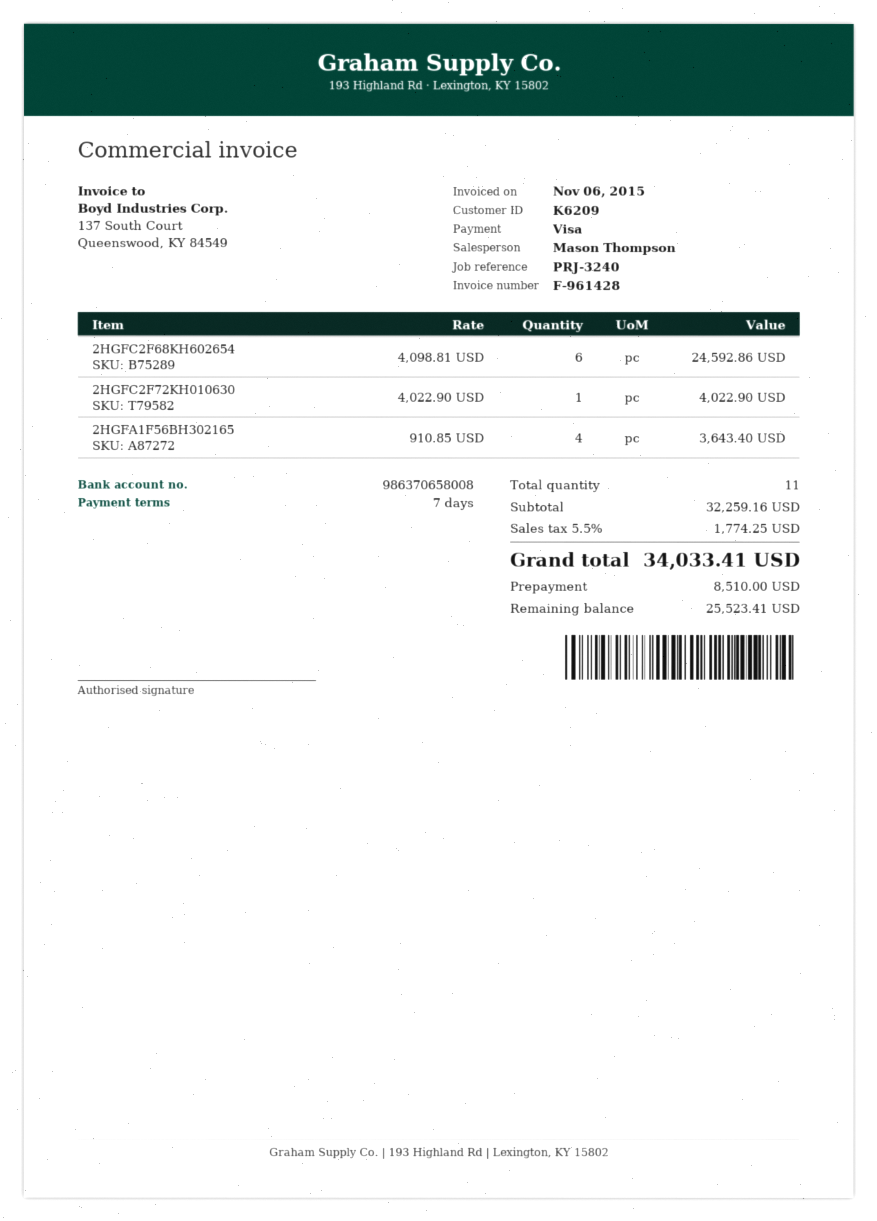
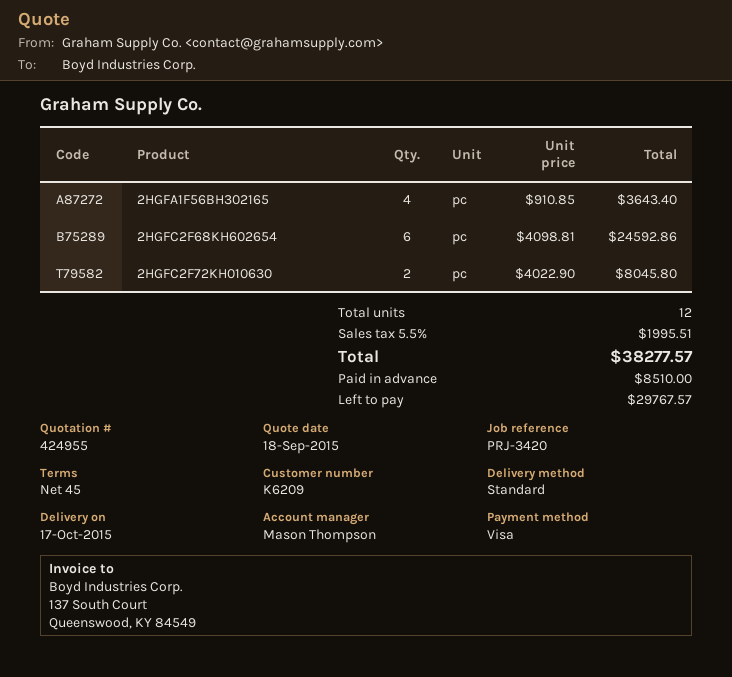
payment terms: 7 days -> 45 days
reference: PRJ-3240 -> PRJ-3420
2HGFC2F72KH010630: 1 x 4022.90 = 4022.90 -> 2 x 4022.90 = 8045.80
total quantity: 11 -> 12
tax: 5.5% = 1774.25 -> 5.5% = 1995.51
total: 34033.41 -> 38277.57
balance: 25523.41 -> 29767.57

